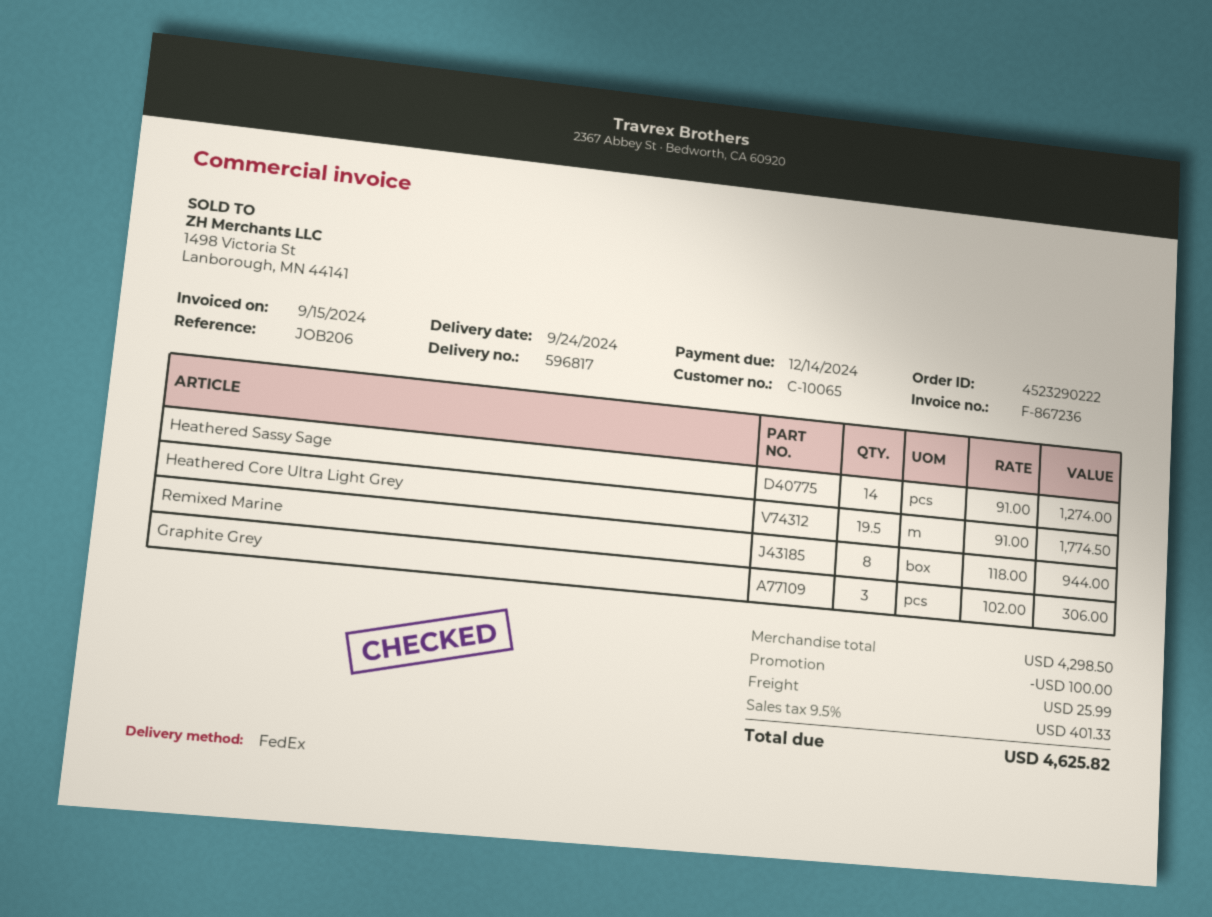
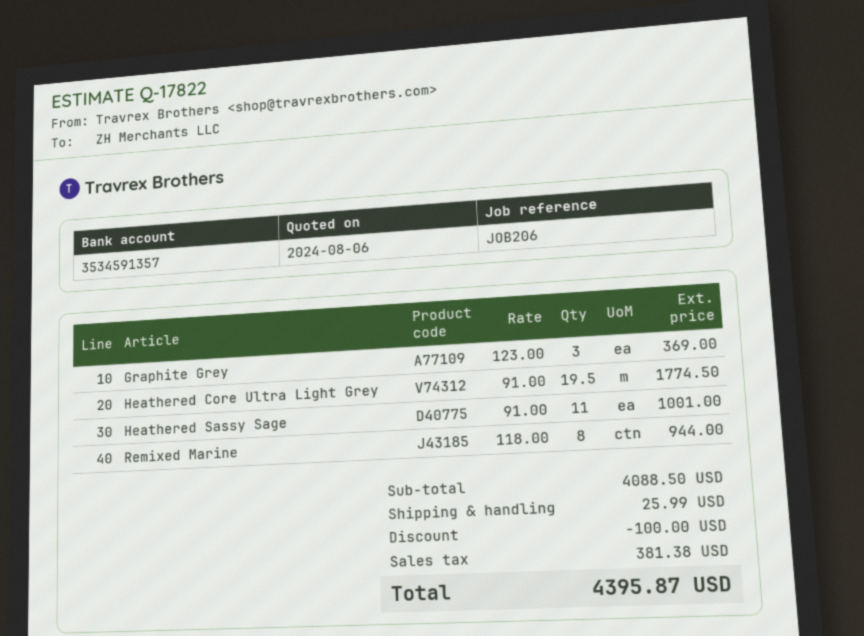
Heathered Sassy Sage: 14 x 91.00 = 1274.00 -> 11 x 91.00 = 1001.00
Graphite Grey: 3 x 102.00 = 306.00 -> 3 x 123.00 = 369.00
subtotal: 4298.50 -> 4088.50
tax: 401.33 -> 381.38
total: 4625.82 -> 4395.87

